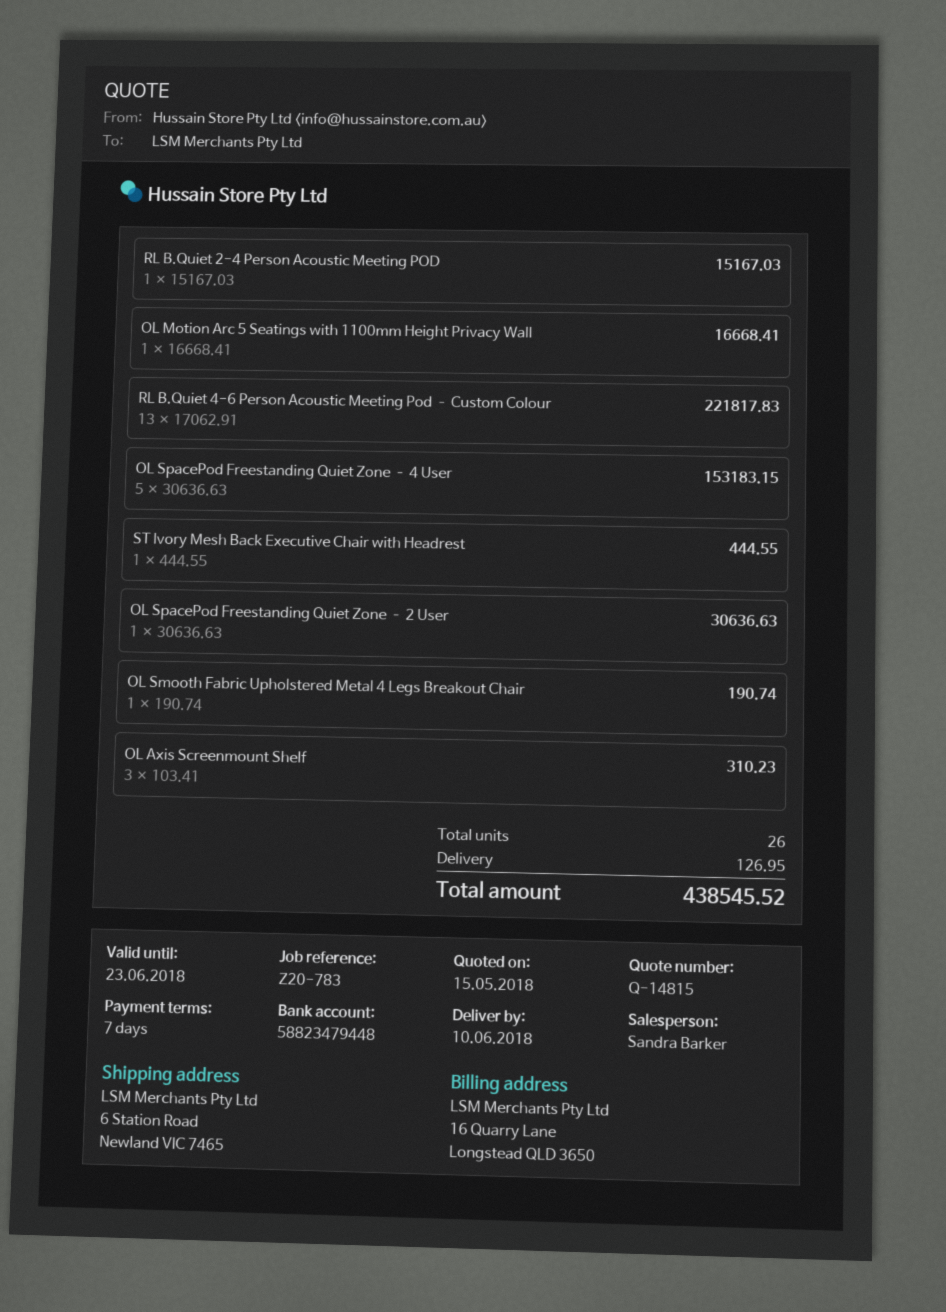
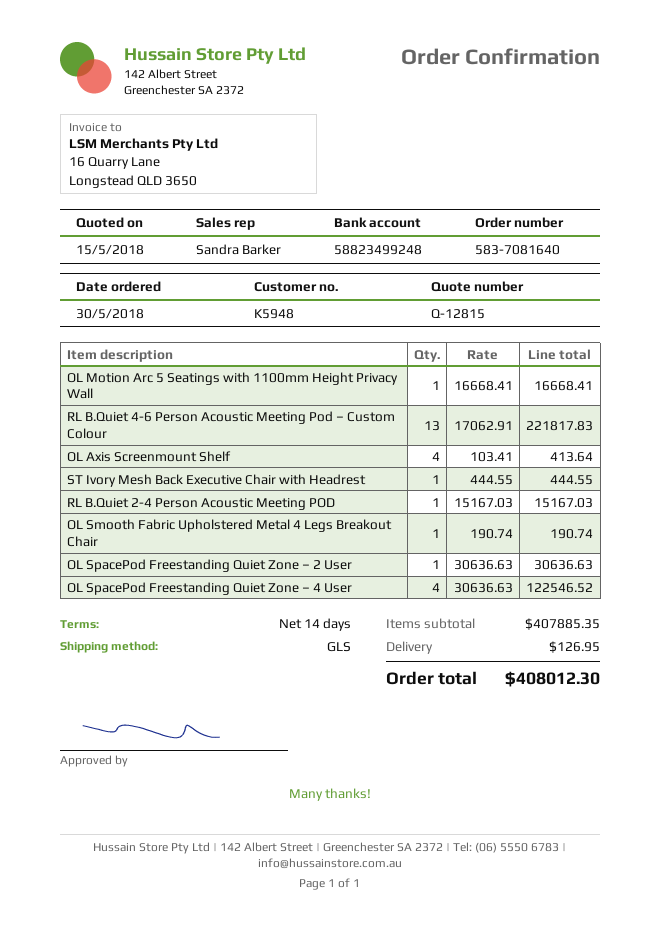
quote number: Q-14815 -> Q-12815
payment terms: 7 days -> 14 days
bank account: 58823479448 -> 58823499248
OL SpacePod Freestanding Quiet Zone – 4 User: 5 x 30636.63 = 153183.15 -> 4 x 30636.63 = 122546.52
OL Axis Screenmount Shelf: 3 x 103.41 = 310.23 -> 4 x 103.41 = 413.64
total: 438545.52 -> 408012.30

